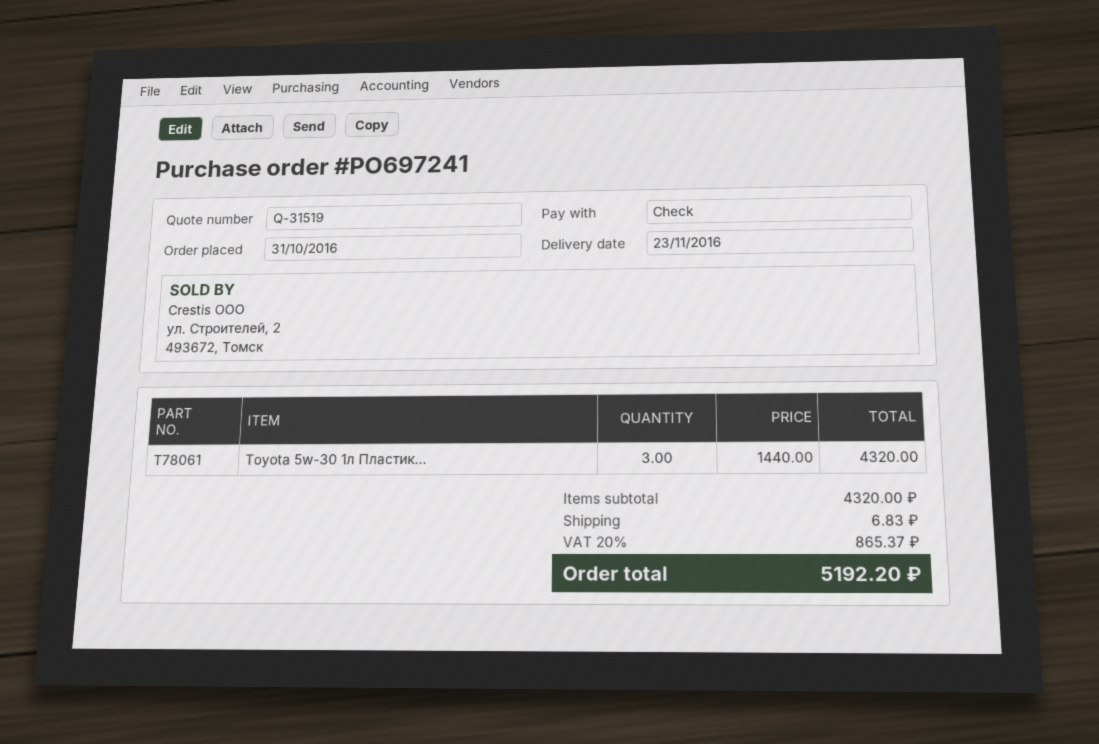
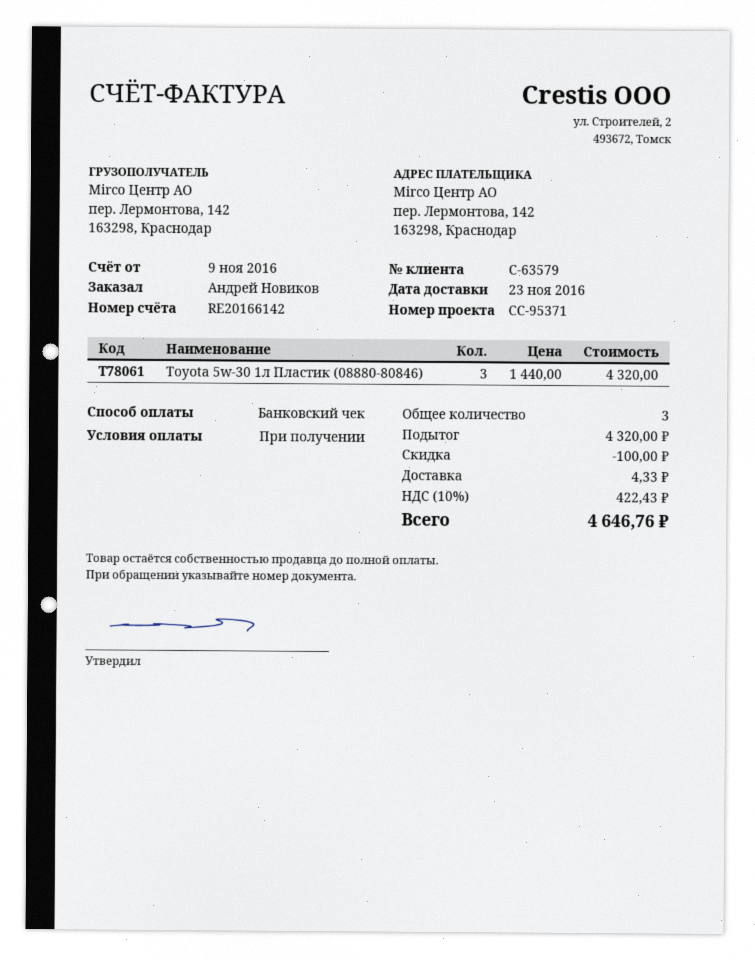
discount: none -> 100.00
shipping: 6.83 -> 4.33
tax: 20% = 865.37 -> 10% = 422.43
total: 5192.20 -> 4646.76

